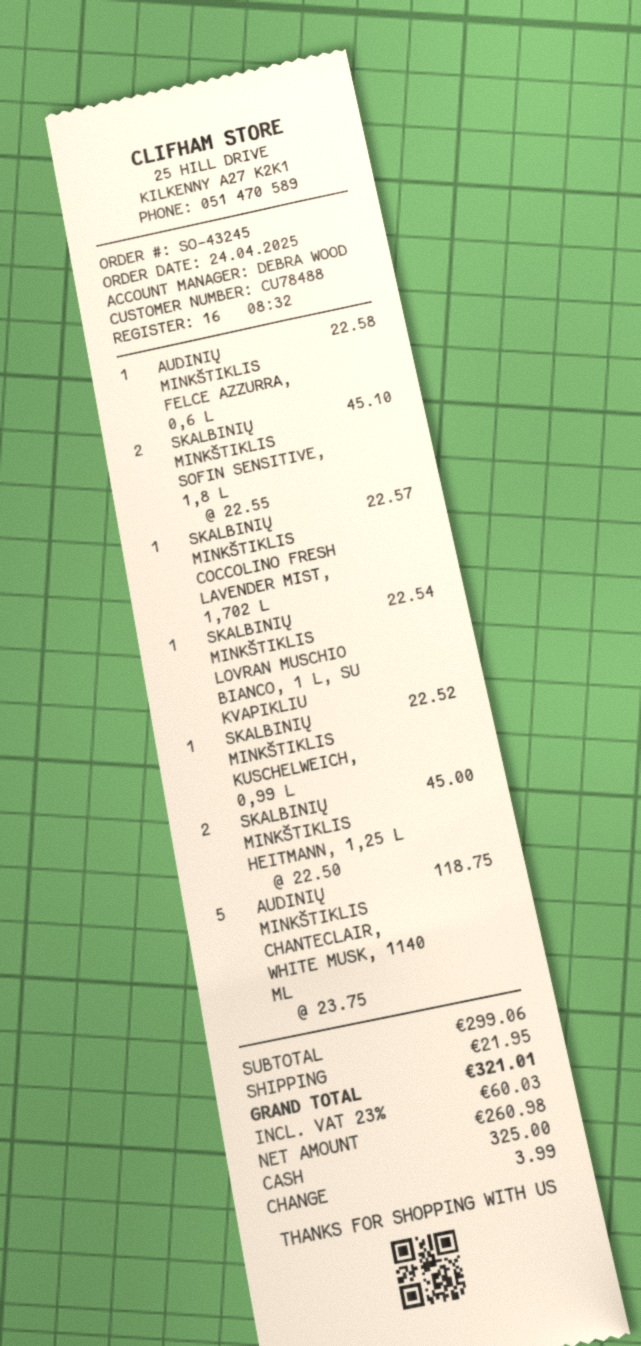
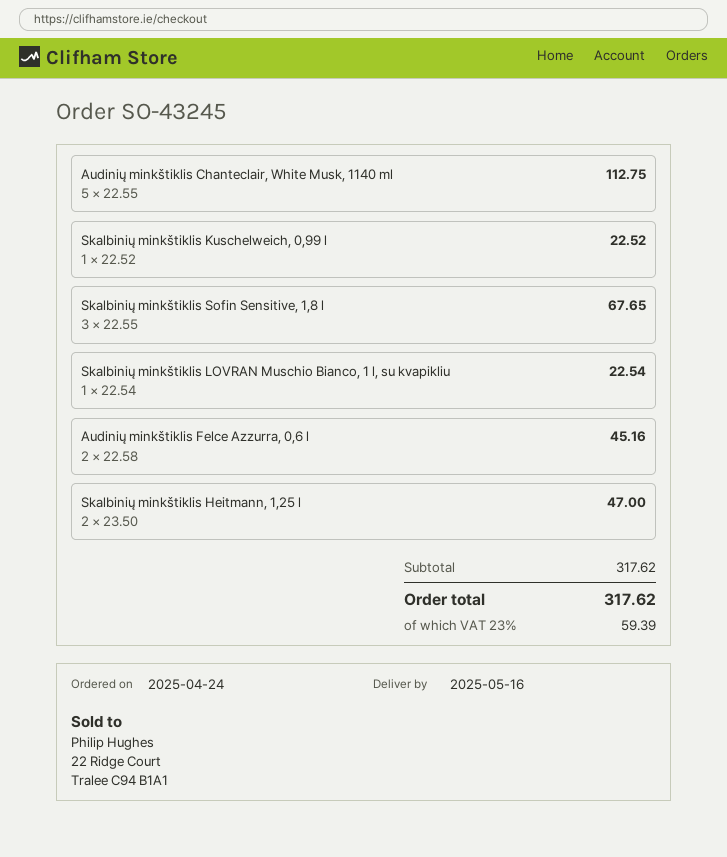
AUDINIŲ MINKŠTIKLIS FELCE AZZURRA, 0,6 L: 1 x 22.58 = 22.58 -> 2 x 22.58 = 45.16
SKALBINIŲ MINKŠTIKLIS SOFIN SENSITIVE, 1,8 L: 2 x 22.55 = 45.10 -> 3 x 22.55 = 67.65
SKALBINIŲ MINKŠTIKLIS COCCOLINO FRESH LAVENDER MIST, 1,702 L: 1 x 22.57 = 22.57 -> none
SKALBINIŲ MINKŠTIKLIS HEITMANN, 1,25 L: 2 x 22.50 = 45.00 -> 2 x 23.50 = 47.00
AUDINIŲ MINKŠTIKLIS CHANTECLAIR, WHITE MUSK, 1140 ML: 5 x 23.75 = 118.75 -> 5 x 22.55 = 112.75
subtotal: 299.06 -> 317.62
shipping: 21.95 -> none
tax: 23% = 60.03 -> 23% = 59.39
total: 321.01 -> 317.62

